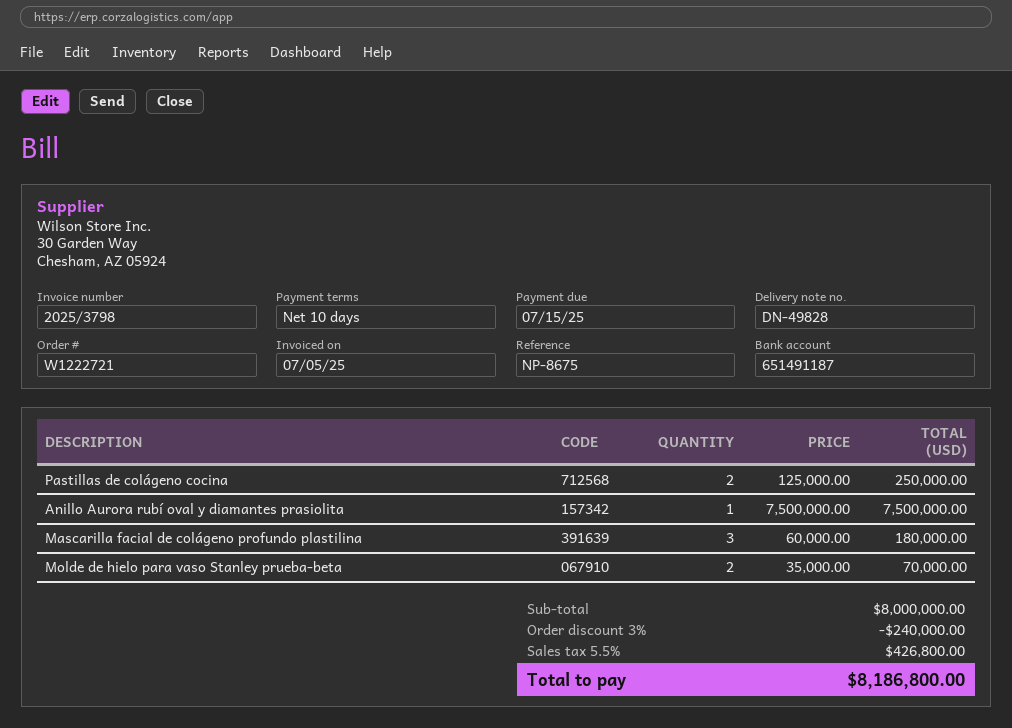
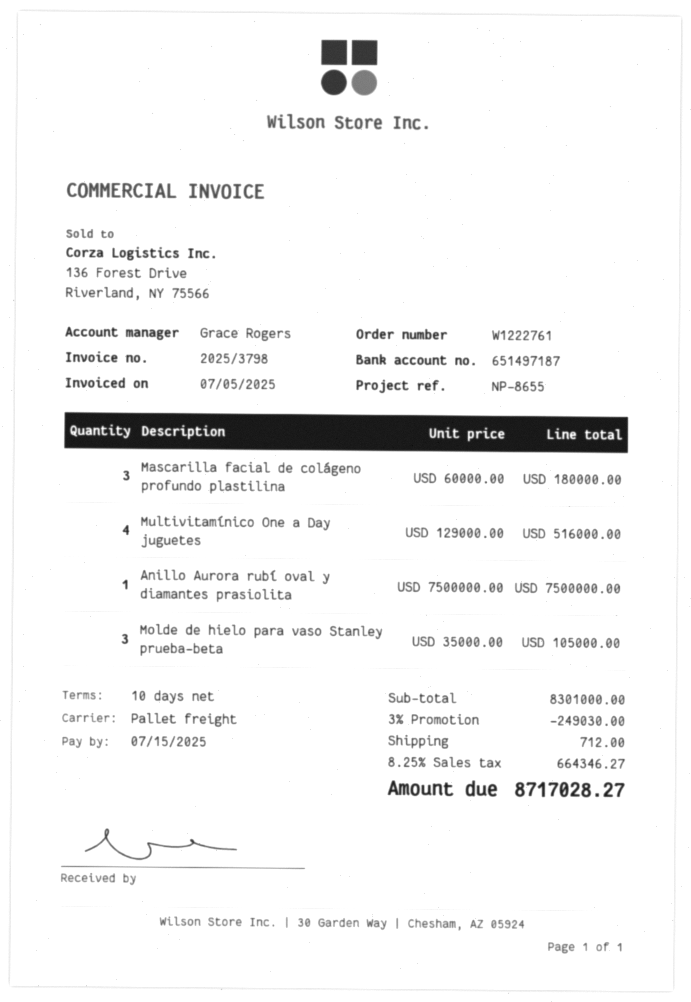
order number: W1222721 -> W1222761
reference: NP-8675 -> NP-8655
bank account: 651491187 -> 651497187
Pastillas de colágeno cocina: 2 x 125000.00 = 250000.00 -> none
Molde de hielo para vaso Stanley prueba-beta: 2 x 35000.00 = 70000.00 -> 3 x 35000.00 = 105000.00
Multivitamínico One a Day juguetes: none -> 4 x 129000.00 = 516000.00
subtotal: 8000000.00 -> 8301000.00
discount: 3% = 240000.00 -> 3% = 249030.00
shipping: none -> 712.00
tax: 5.5% = 426800.00 -> 8.25% = 664346.27
total: 8186800.00 -> 8717028.27

